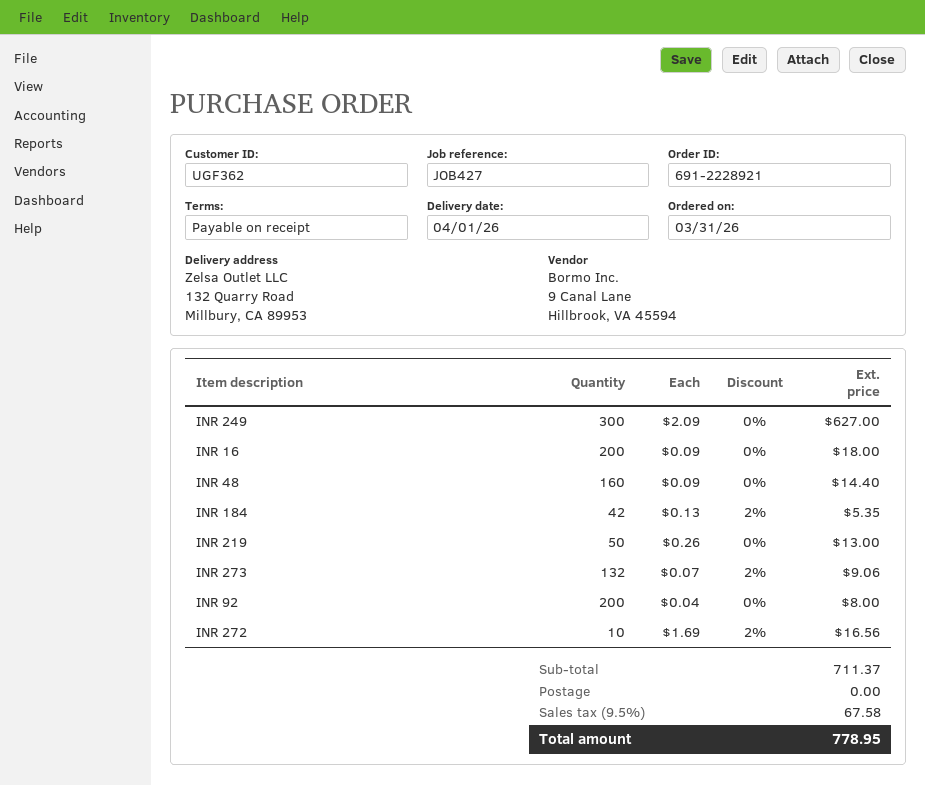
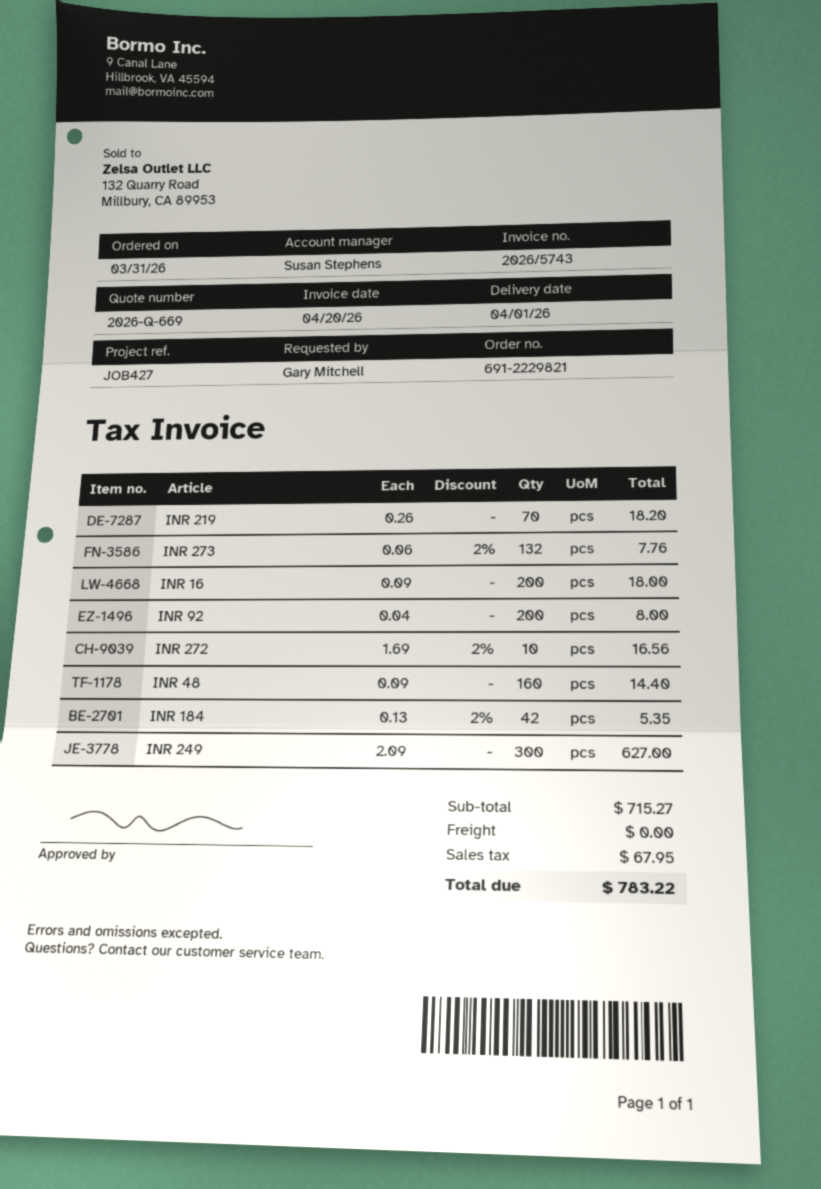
order number: 691-2228921 -> 691-2229821
INR 219: 50 x 0.26 = 13.00 -> 70 x 0.26 = 18.20
INR 273: 132 x 0.07 - 2% = 9.06 -> 132 x 0.06 - 2% = 7.76
subtotal: 711.37 -> 715.27
tax: 67.58 -> 67.95
total: 778.95 -> 783.22

